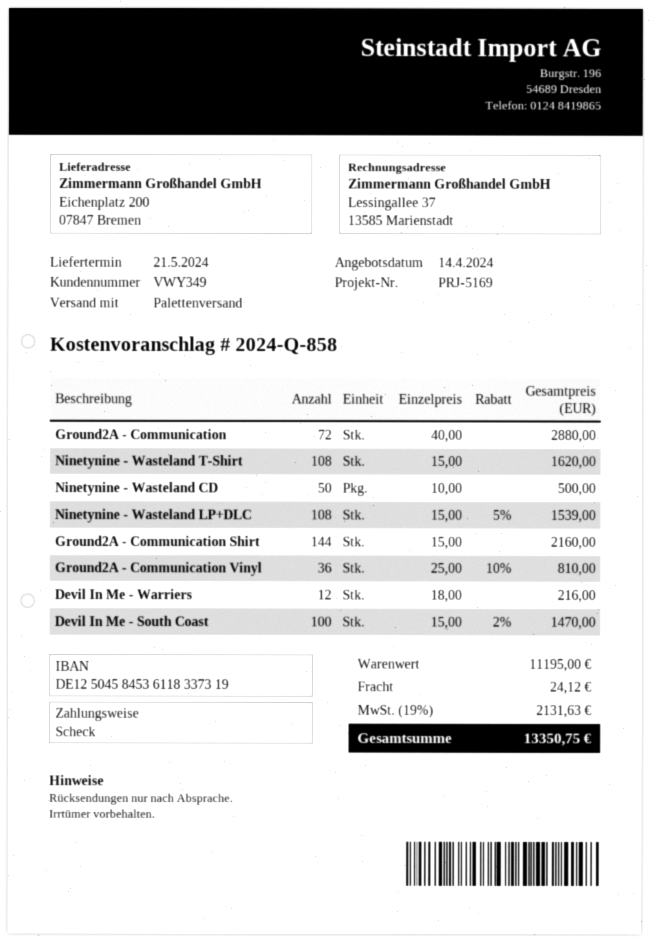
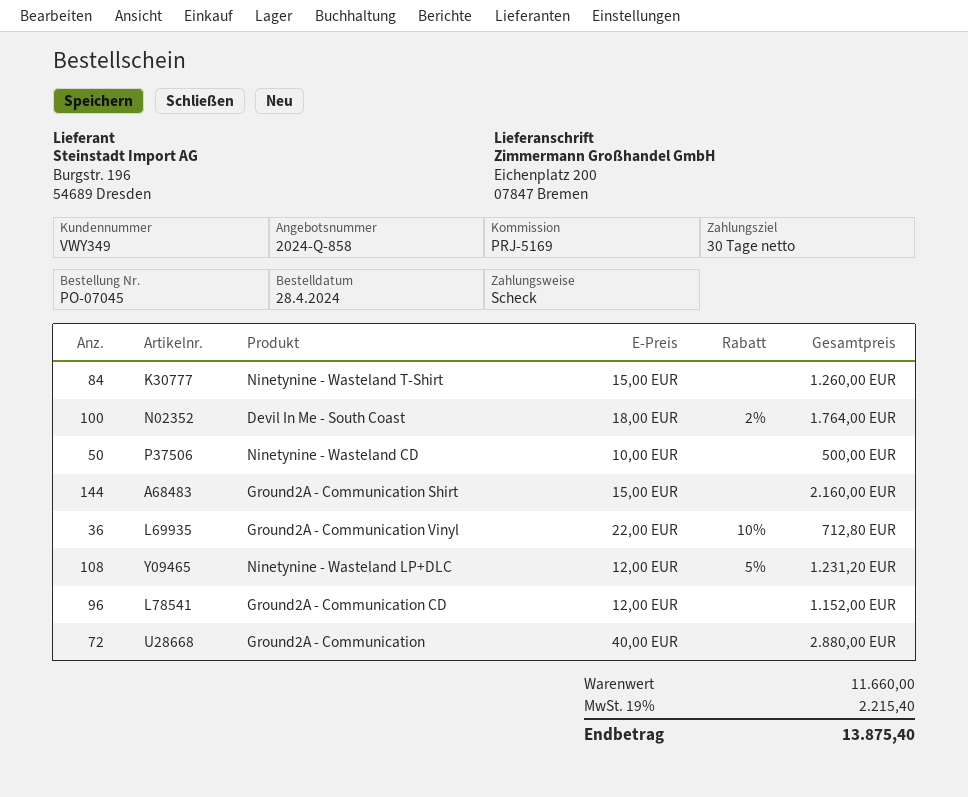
Ninetynine - Wasteland T-Shirt: 108 x 15.00 = 1620.00 -> 84 x 15.00 = 1260.00
Ninetynine - Wasteland LP+DLC: 108 x 15.00 - 5% = 1539.00 -> 108 x 12.00 - 5% = 1231.20
Ground2A - Communication Vinyl: 36 x 25.00 - 10% = 810.00 -> 36 x 22.00 - 10% = 712.80
Devil In Me - Warriers: 12 x 18.00 = 216.00 -> none
Devil In Me - South Coast: 100 x 15.00 - 2% = 1470.00 -> 100 x 18.00 - 2% = 1764.00
Ground2A - Communication CD: none -> 96 x 12.00 = 1152.00
subtotal: 11195.00 -> 11660.00
shipping: 24.12 -> none
tax: 19% = 2131.63 -> 19% = 2215.40
total: 13350.75 -> 13875.40

